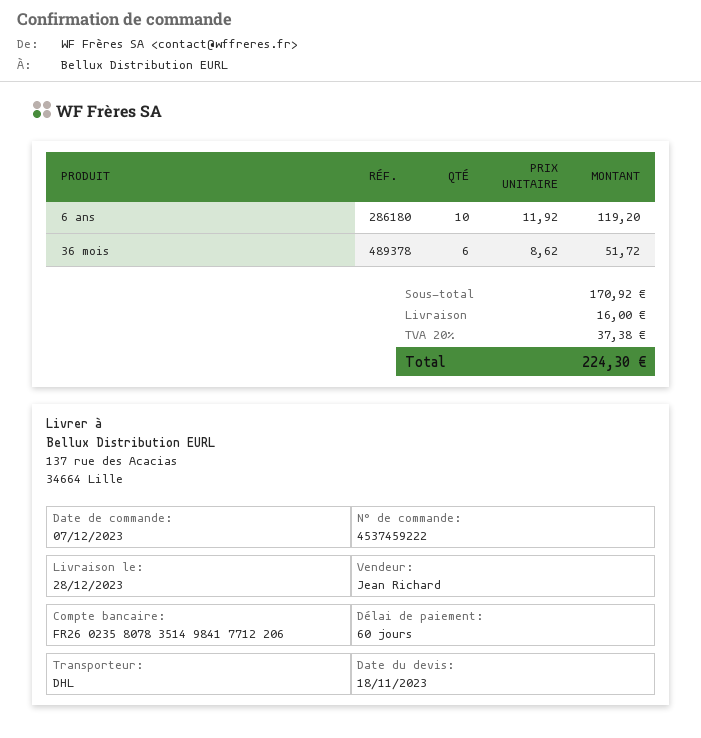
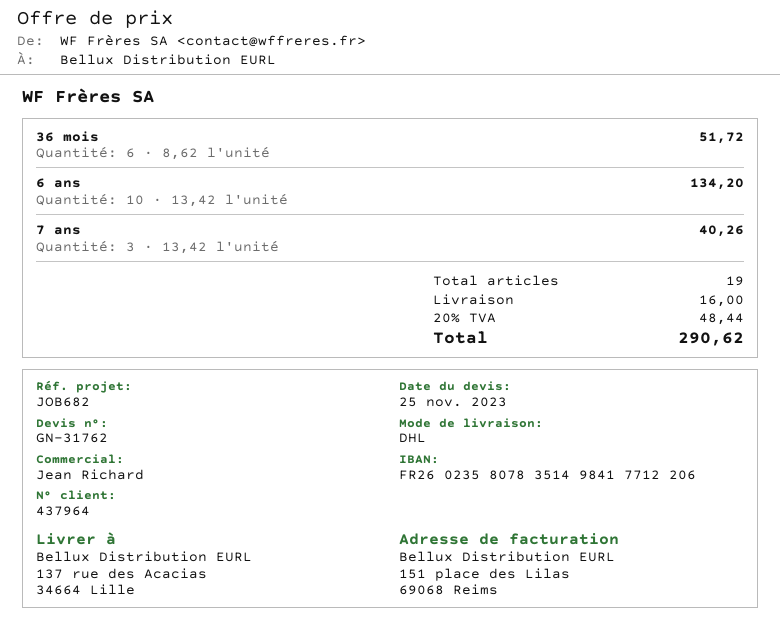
quote date: 2023-11-18 -> 2023-11-25
6 ans: 10 x 11.92 = 119.20 -> 10 x 13.42 = 134.20
7 ans: none -> 3 x 13.42 = 40.26
tax: 20% = 37.38 -> 20% = 48.44
total: 224.30 -> 290.62

